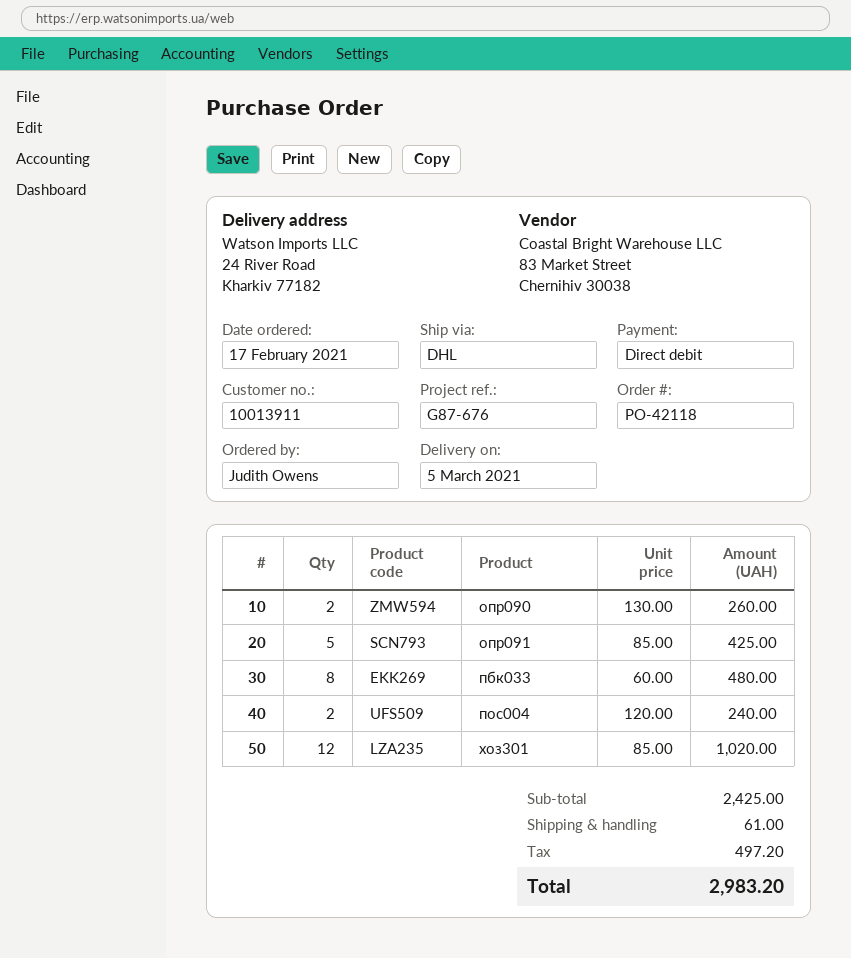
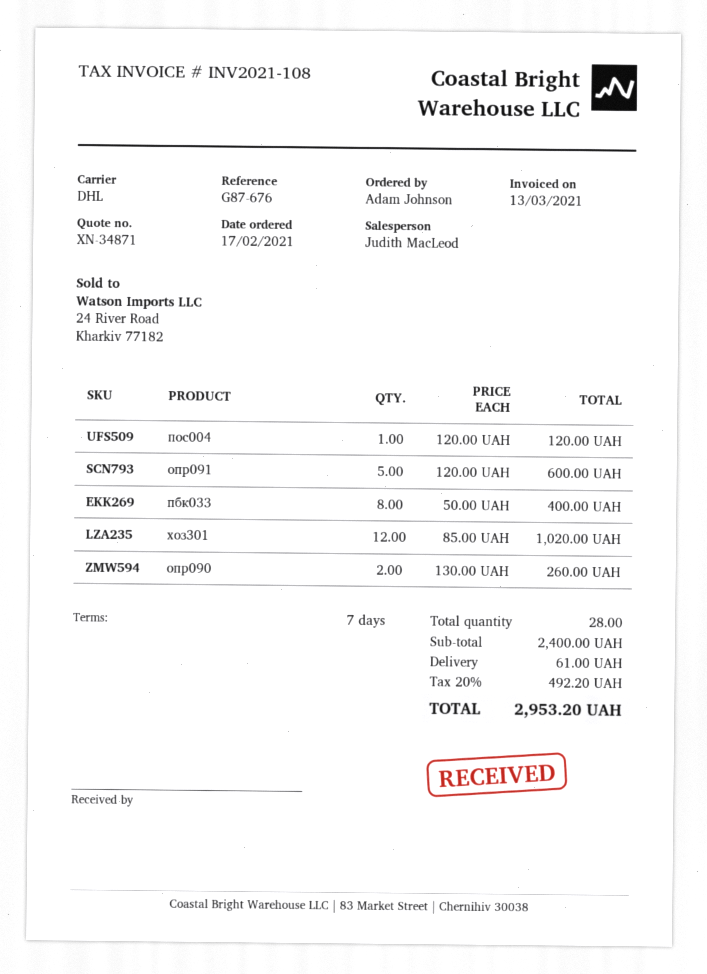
ordered by: Judith Owens -> Adam Johnson
опр091: 5 x 85.00 = 425.00 -> 5 x 120.00 = 600.00
пбк033: 8 x 60.00 = 480.00 -> 8 x 50.00 = 400.00
пос004: 2 x 120.00 = 240.00 -> 1 x 120.00 = 120.00
subtotal: 2425.00 -> 2400.00
tax: 497.20 -> 492.20
total: 2983.20 -> 2953.20

